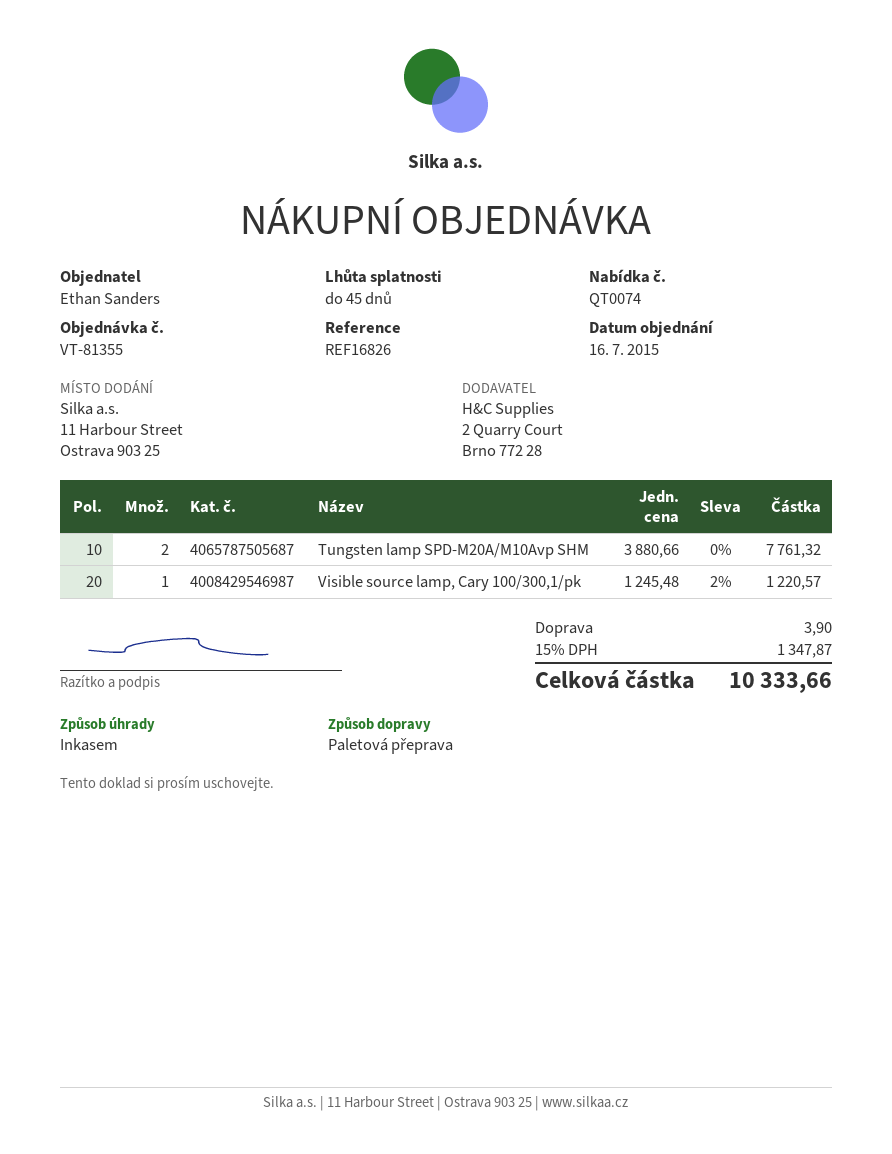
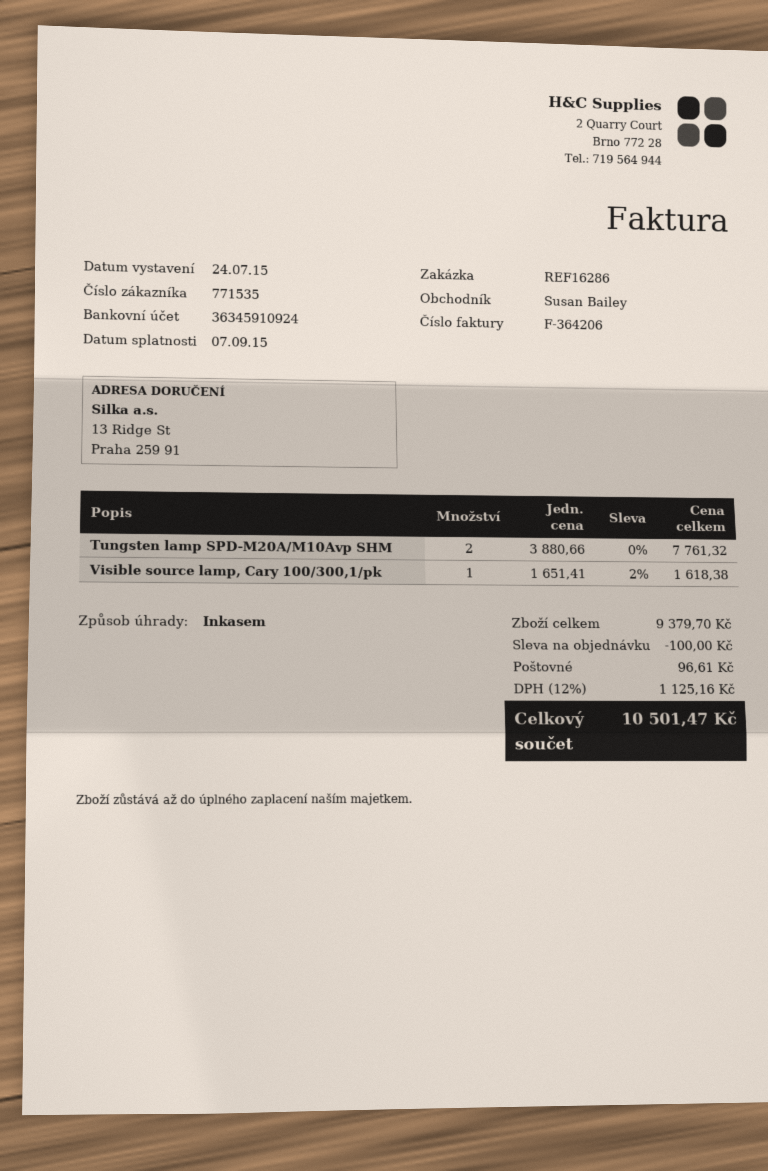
reference: REF16826 -> REF16286
ship to: 11 Harbour Street, Ostrava 903 25 -> 13 Ridge St, Praha 259 91
Visible source lamp, Cary 100/300,1/pk: 1 x 1245.48 - 2% = 1220.57 -> 1 x 1651.41 - 2% = 1618.38
discount: none -> 100.00
shipping: 3.90 -> 96.61
tax: 15% = 1347.87 -> 12% = 1125.16
total: 10333.66 -> 10501.47

